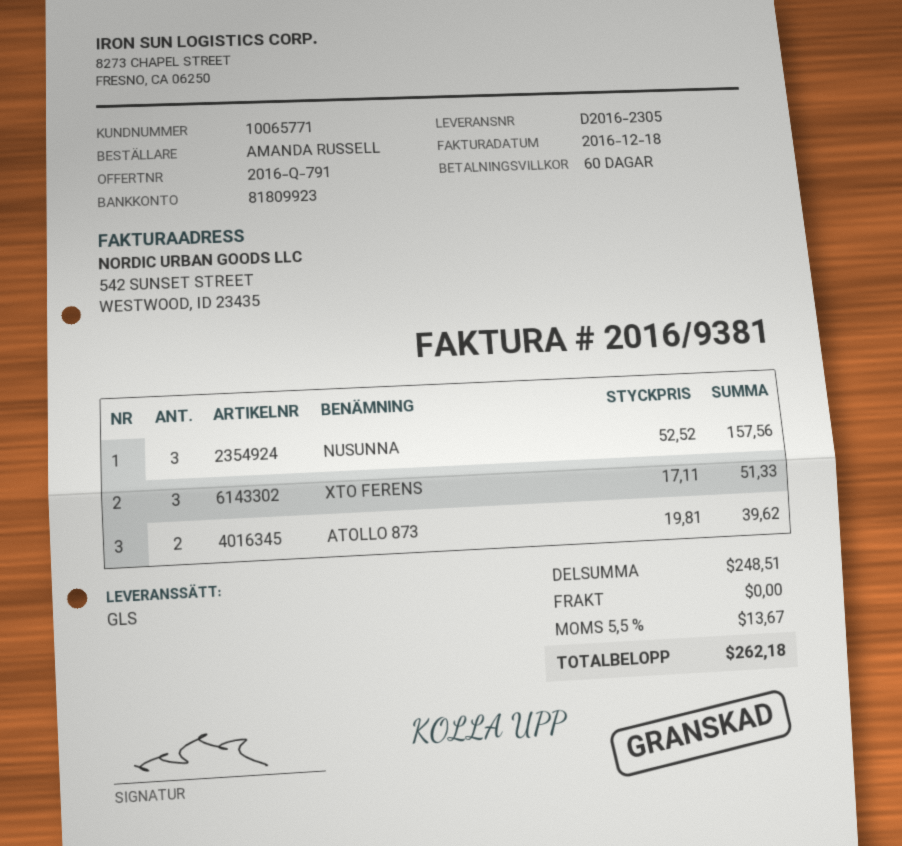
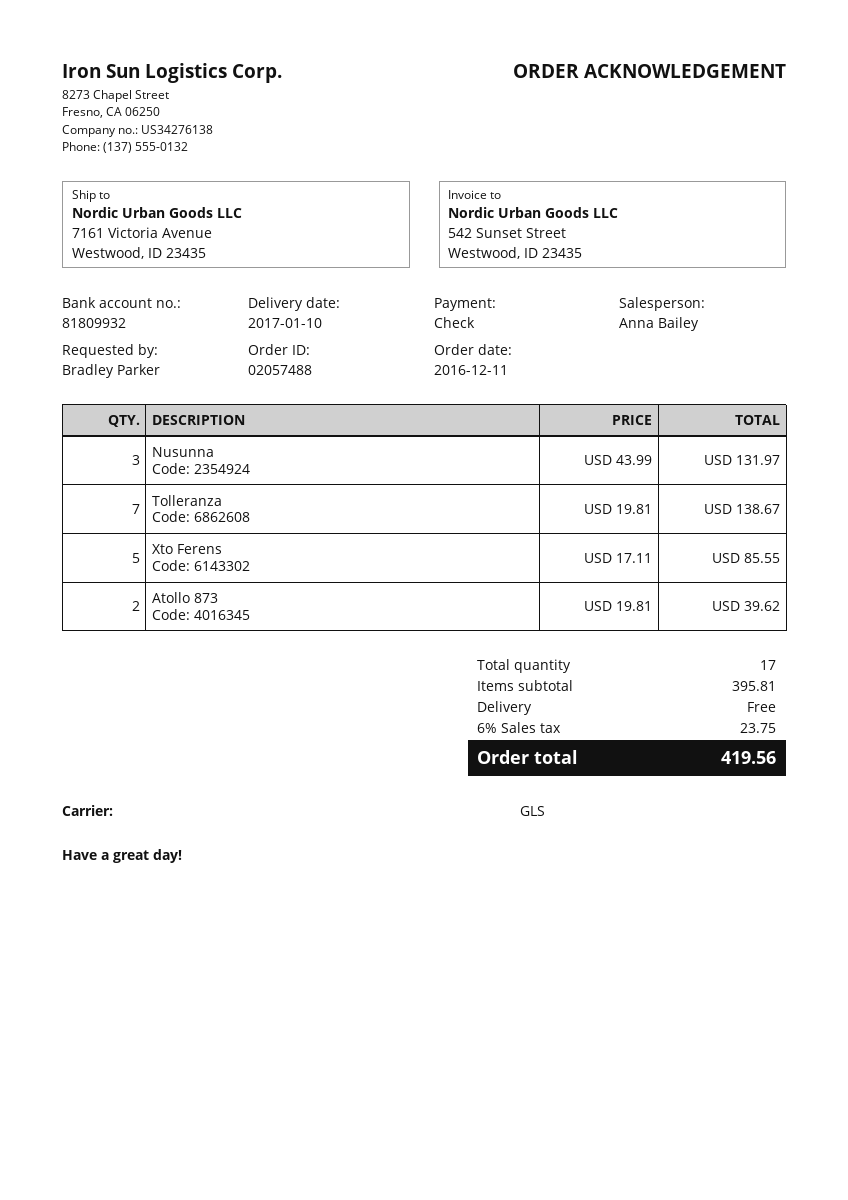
ordered by: AMANDA RUSSELL -> Bradley Parker
bank account: 81809923 -> 81809932
NUSUNNA: 3 x 52.52 = 157.56 -> 3 x 43.99 = 131.97
XTO FERENS: 3 x 17.11 = 51.33 -> 5 x 17.11 = 85.55
Tolleranza: none -> 7 x 19.81 = 138.67
subtotal: 248.51 -> 395.81
tax: 5.5% = 13.67 -> 6% = 23.75
total: 262.18 -> 419.56

